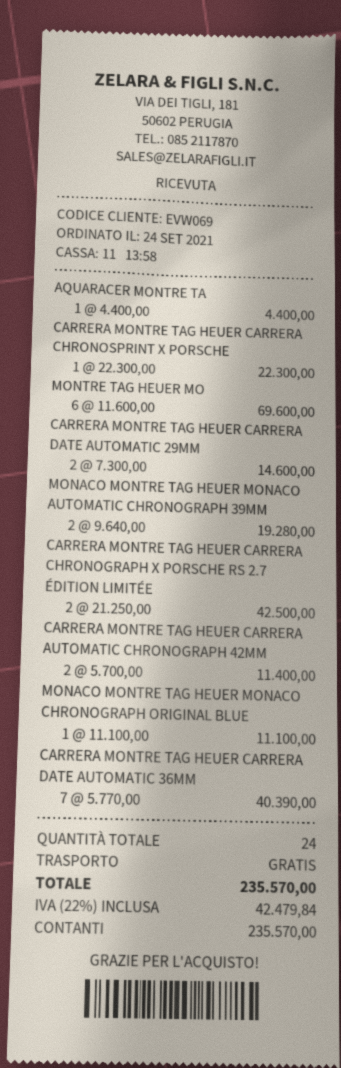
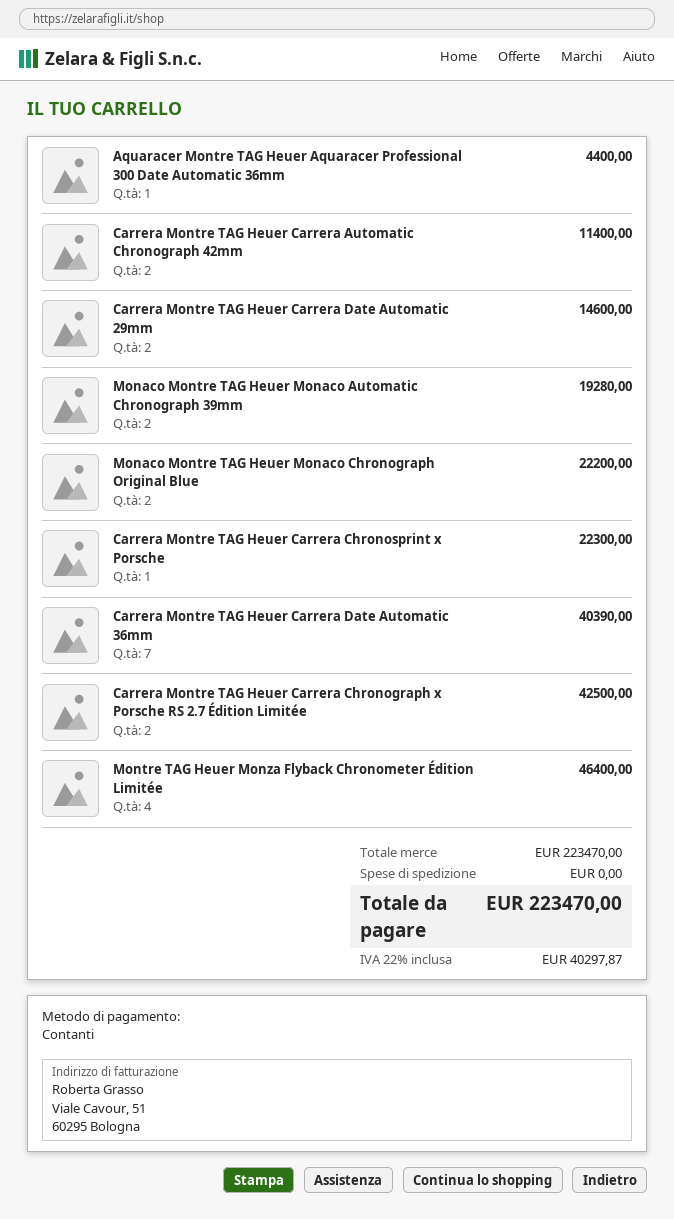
MONTRE TAG HEUER MO: 6 for 69600.00 -> 4 for 46400.00
MONACO MONTRE TAG HEUER MONACO CHRONOGRAPH ORIGINAL BLUE: 1 for 11100.00 -> 2 for 22200.00
tax: 22% = 42479.84 -> 22% = 40297.87
total: 235570.00 -> 223470.00

